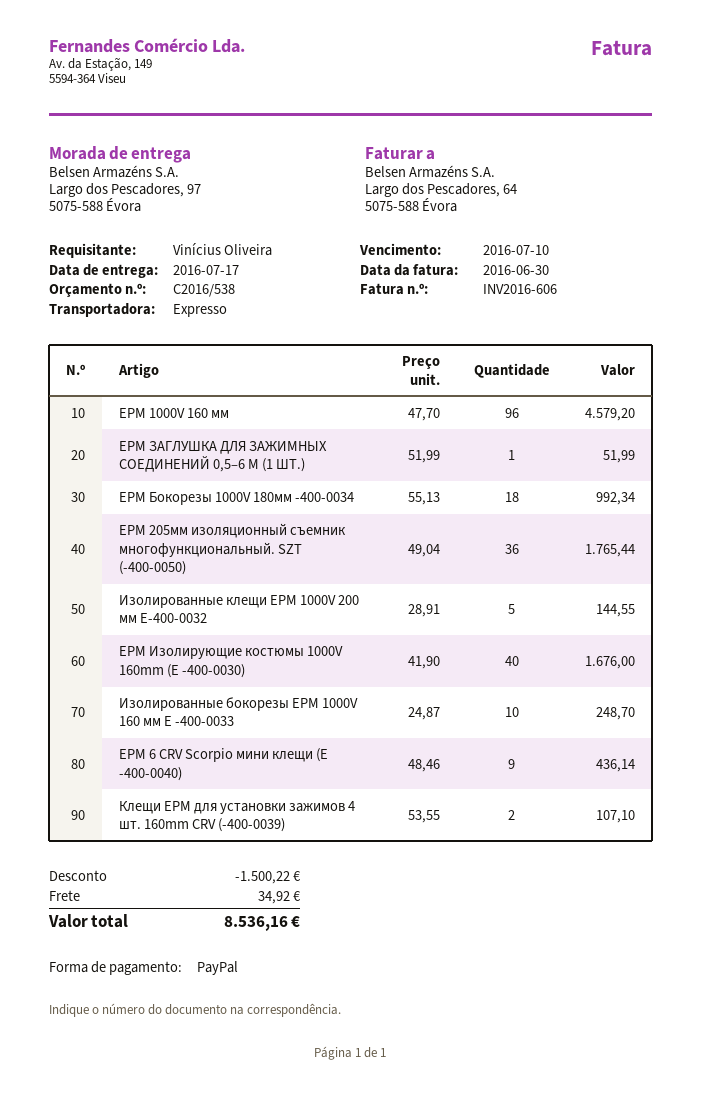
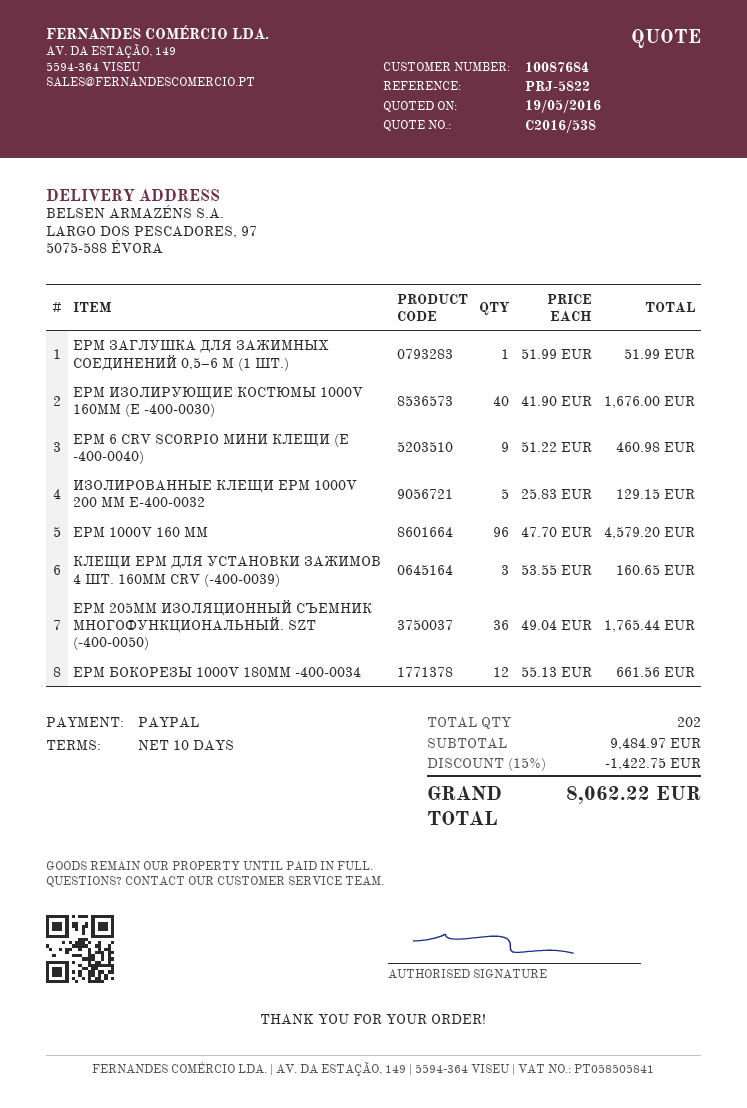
EPM Бокорезы 1000V 180мм -400-0034: 18 x 55.13 = 992.34 -> 12 x 55.13 = 661.56
Изолированные клещи EPM 1000V 200 мм E-400-0032: 5 x 28.91 = 144.55 -> 5 x 25.83 = 129.15
Изолированные бокорезы EPM 1000V 160 мм E -400-0033: 10 x 24.87 = 248.70 -> none
EPM 6 CRV Scorpio мини клещи (E -400-0040): 9 x 48.46 = 436.14 -> 9 x 51.22 = 460.98
Клещи EPM для установки зажимов 4 шт. 160mm CRV (-400-0039): 2 x 53.55 = 107.10 -> 3 x 53.55 = 160.65
discount: 1500.22 -> 1422.75
shipping: 34.92 -> none
total: 8536.16 -> 8062.22

